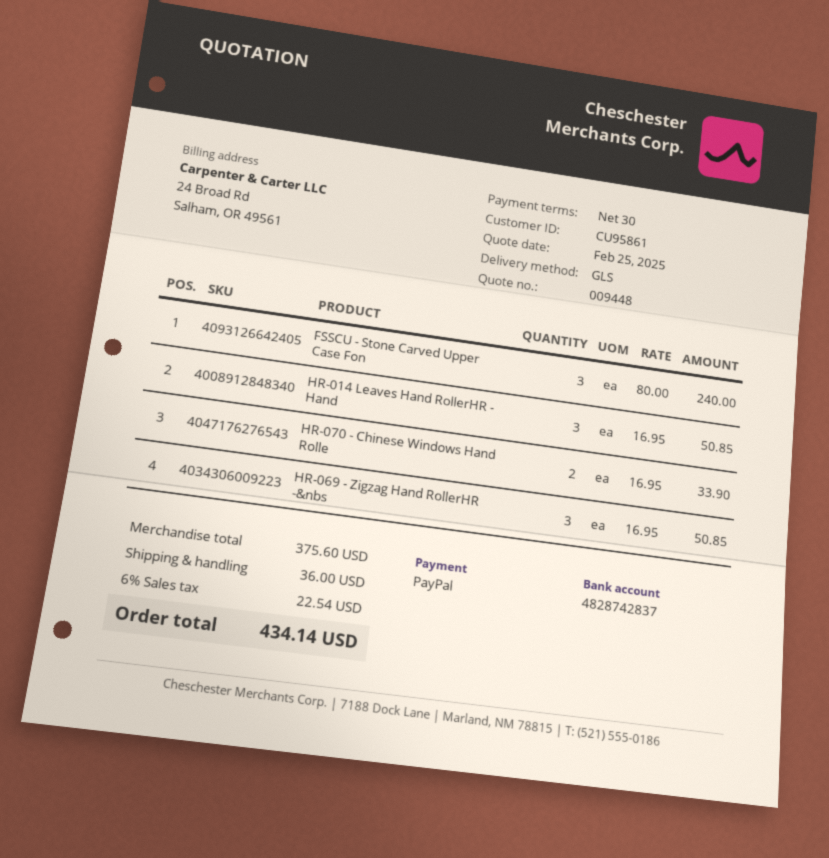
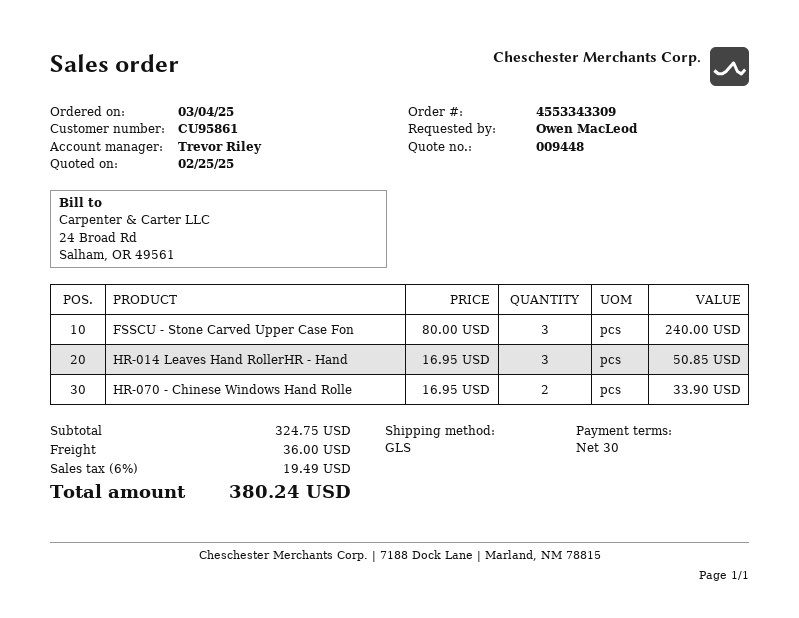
HR-069 - Zigzag Hand RollerHR -&nbs: 3 x 16.95 = 50.85 -> none
subtotal: 375.60 -> 324.75
tax: 6% = 22.54 -> 6% = 19.49
total: 434.14 -> 380.24

